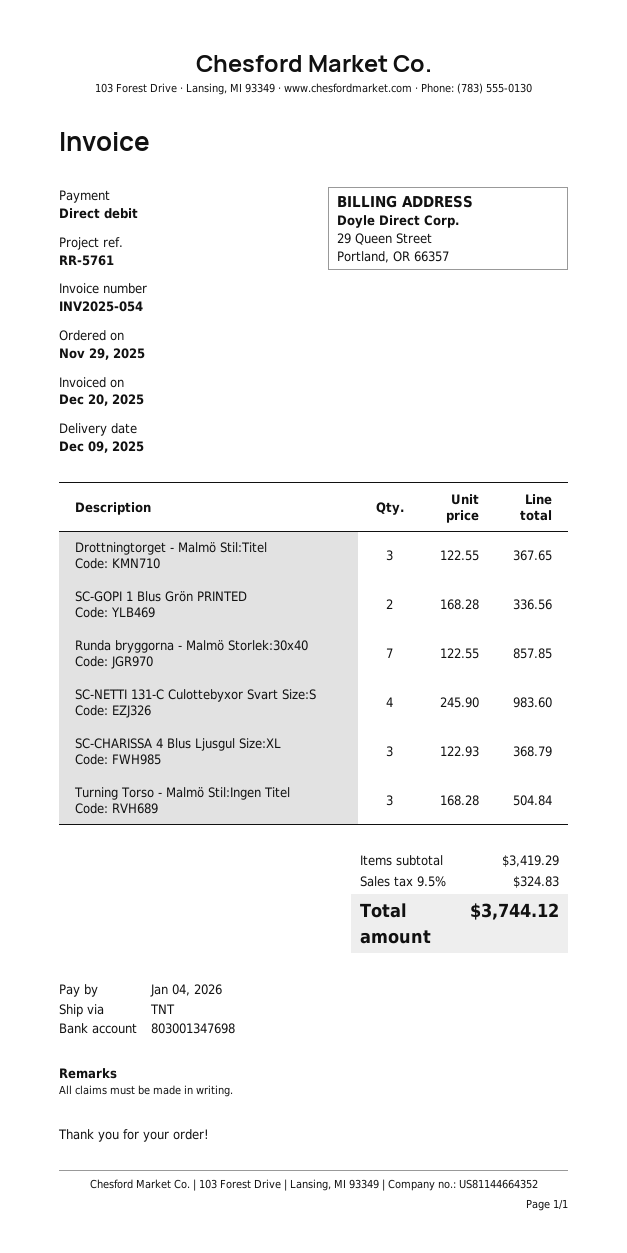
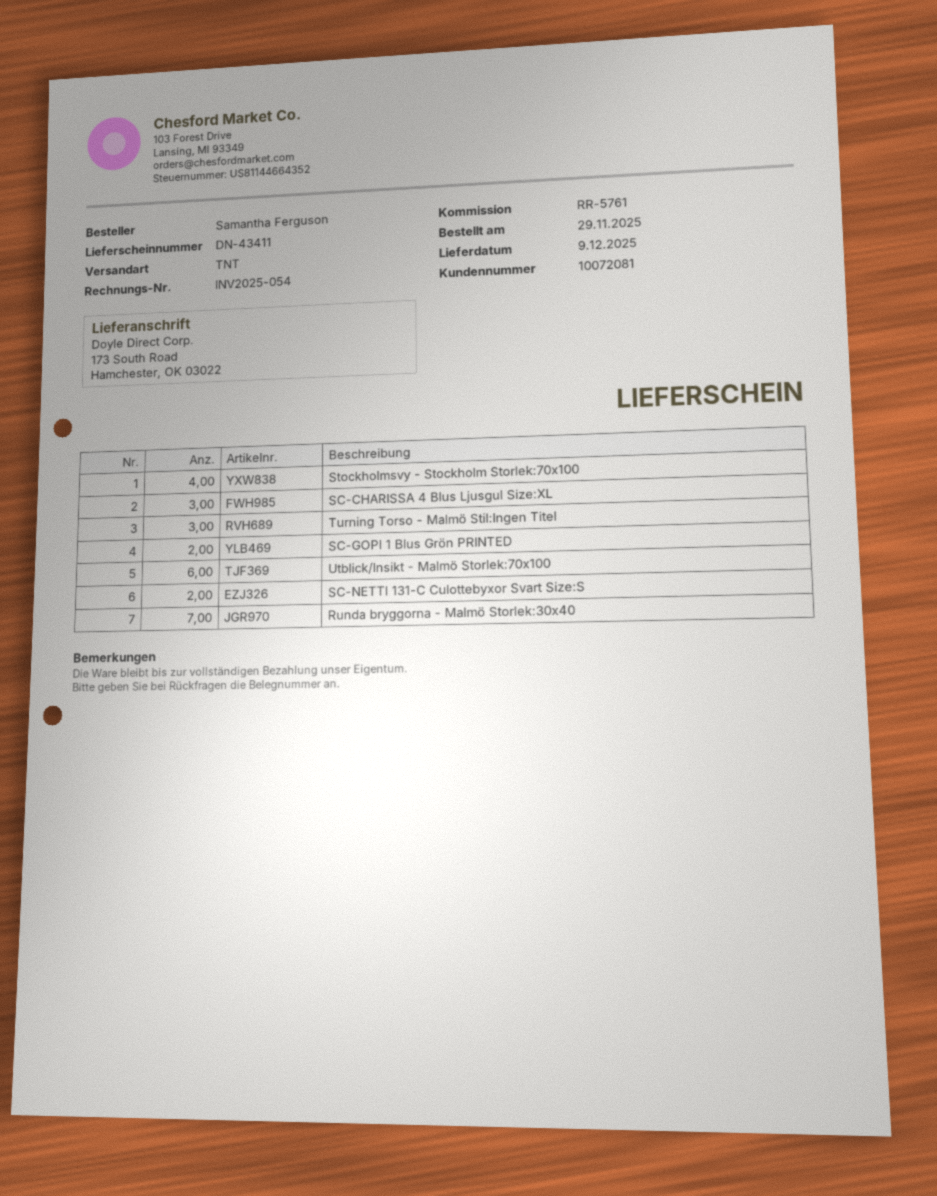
Drottningtorget - Malmö Stil:Titel: 3 -> none
SC-NETTI 131-C Culottebyxor Svart Size:S: 4 -> 2
Stockholmsvy - Stockholm Storlek:70x100: none -> 4
Utblick/Insikt - Malmö Storlek:70x100: none -> 6

